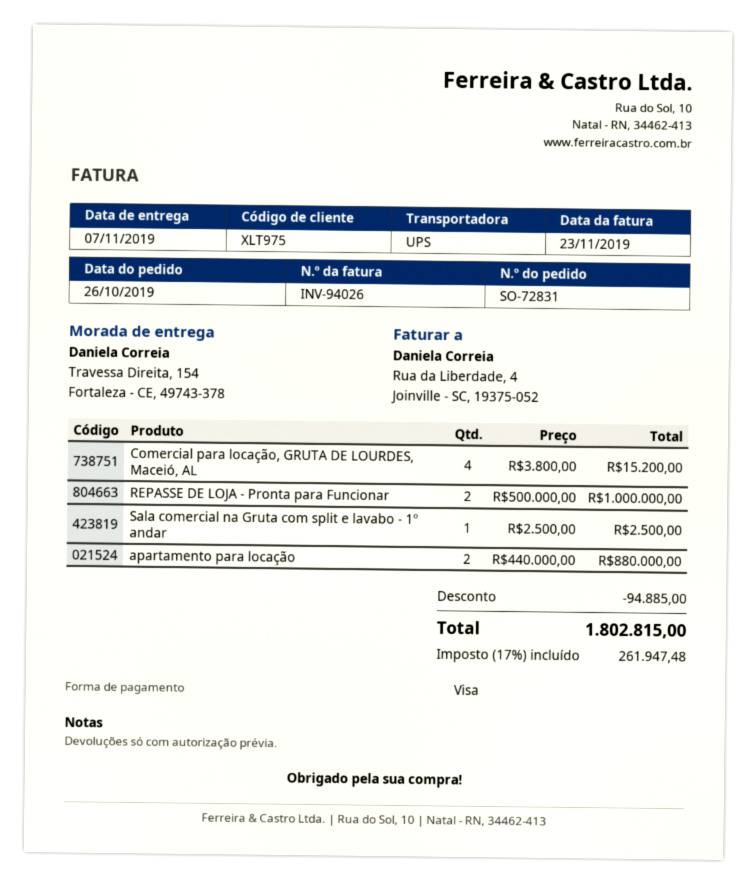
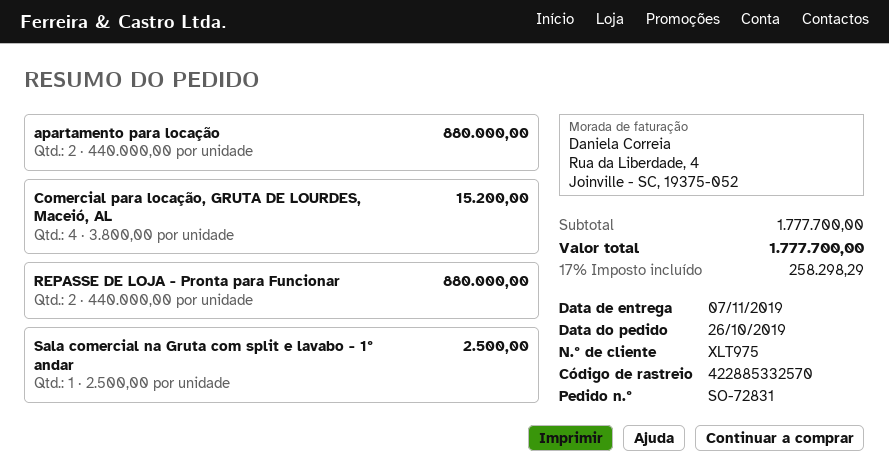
REPASSE DE LOJA - Pronta para Funcionar: 2 x 500000.00 = 1000000.00 -> 2 x 440000.00 = 880000.00
discount: 94885.00 -> none
tax: 17% = 261947.48 -> 17% = 258298.29
total: 1802815.00 -> 1777700.00

